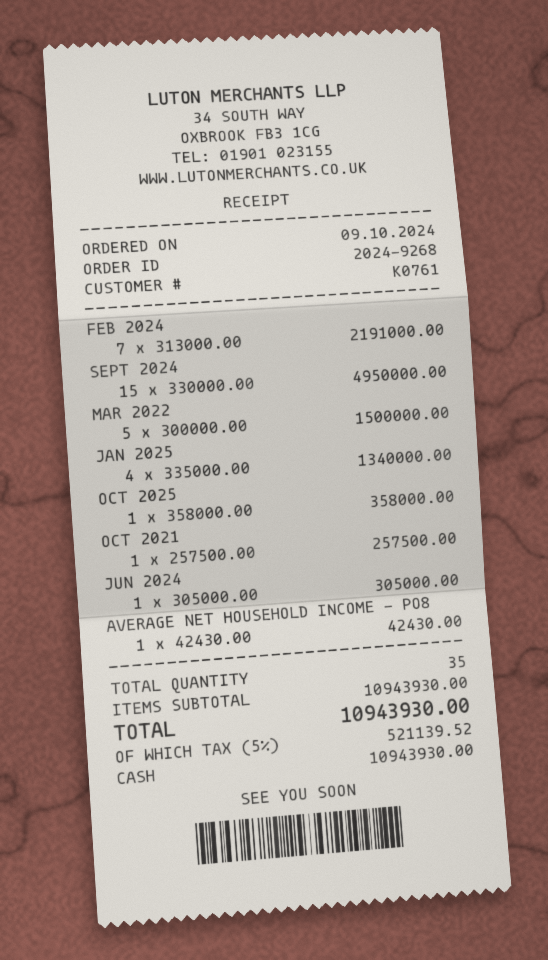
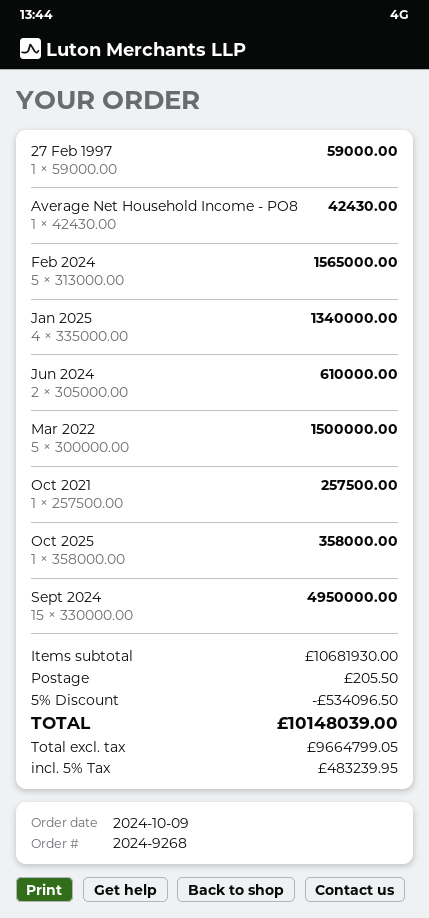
FEB 2024: 7 x 313000.00 = 2191000.00 -> 5 x 313000.00 = 1565000.00
JUN 2024: 1 x 305000.00 = 305000.00 -> 2 x 305000.00 = 610000.00
27 Feb 1997: none -> 1 x 59000.00 = 59000.00
subtotal: 10943930.00 -> 10681930.00
discount: none -> 5% = 534096.50
shipping: none -> 205.50
tax: 5% = 521139.52 -> 5% = 483239.95
total: 10943930.00 -> 10148039.00

